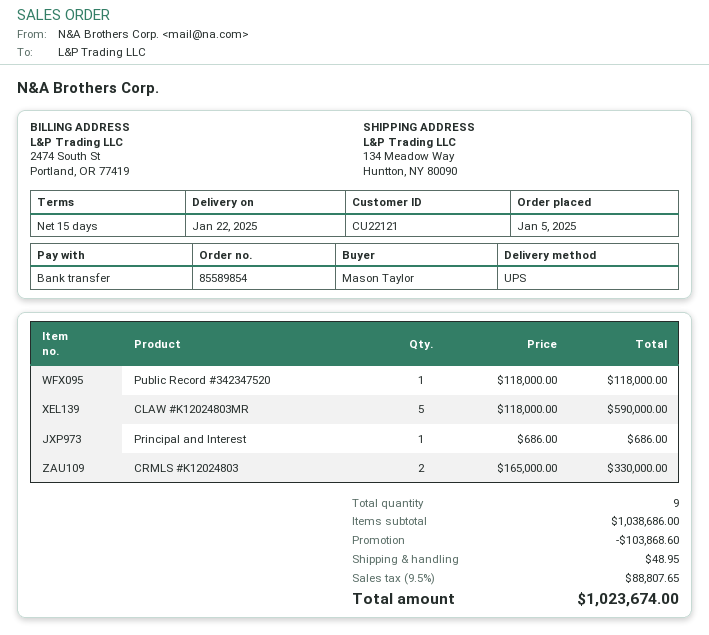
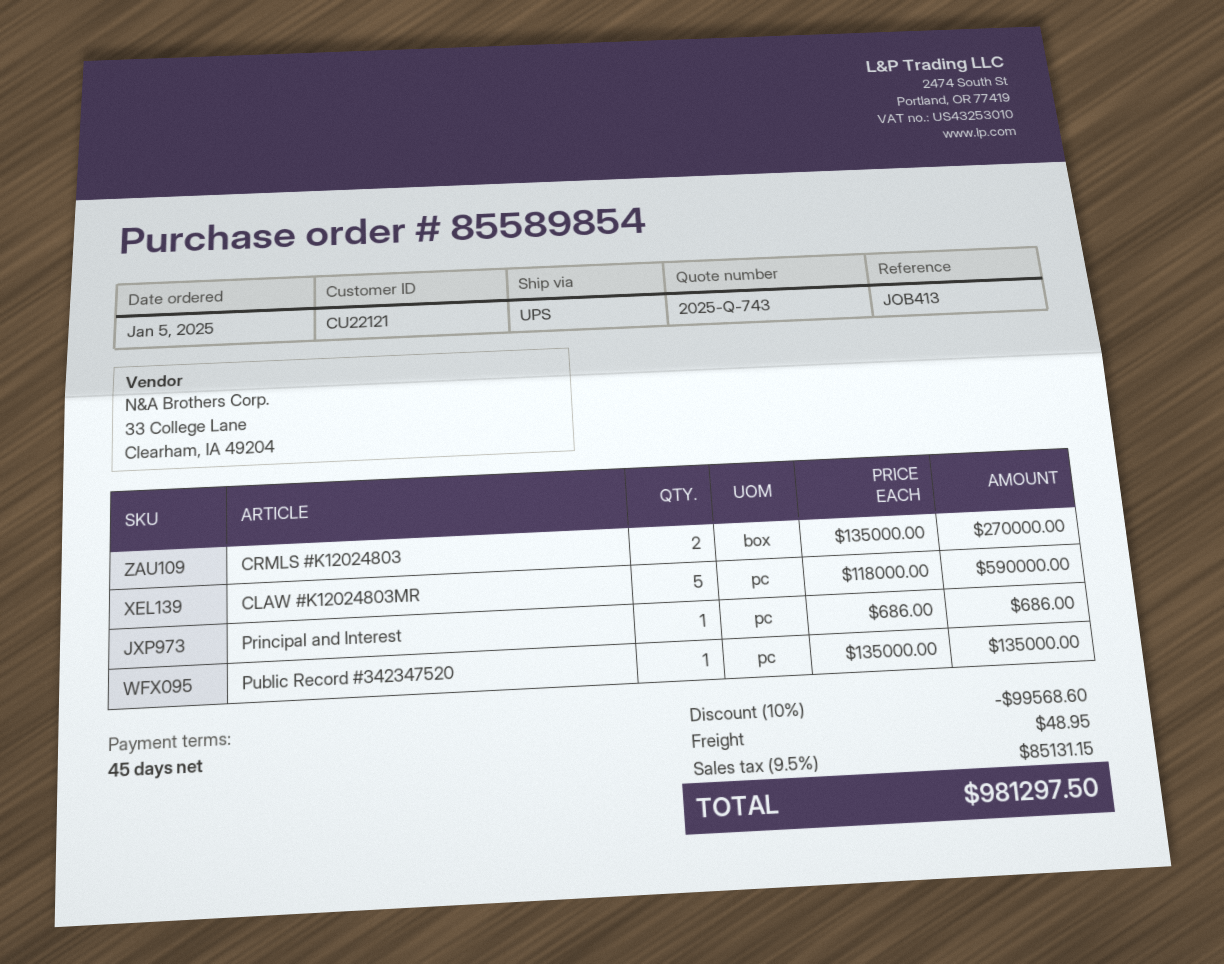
payment terms: 15 days -> 45 days
Public Record #342347520: 1 x 118000.00 = 118000.00 -> 1 x 135000.00 = 135000.00
CRMLS #K12024803: 2 x 165000.00 = 330000.00 -> 2 x 135000.00 = 270000.00
discount: 103868.60 -> 99568.60
tax: 9.5% = 88807.65 -> 9.5% = 85131.15
total: 1023674.00 -> 981297.50

